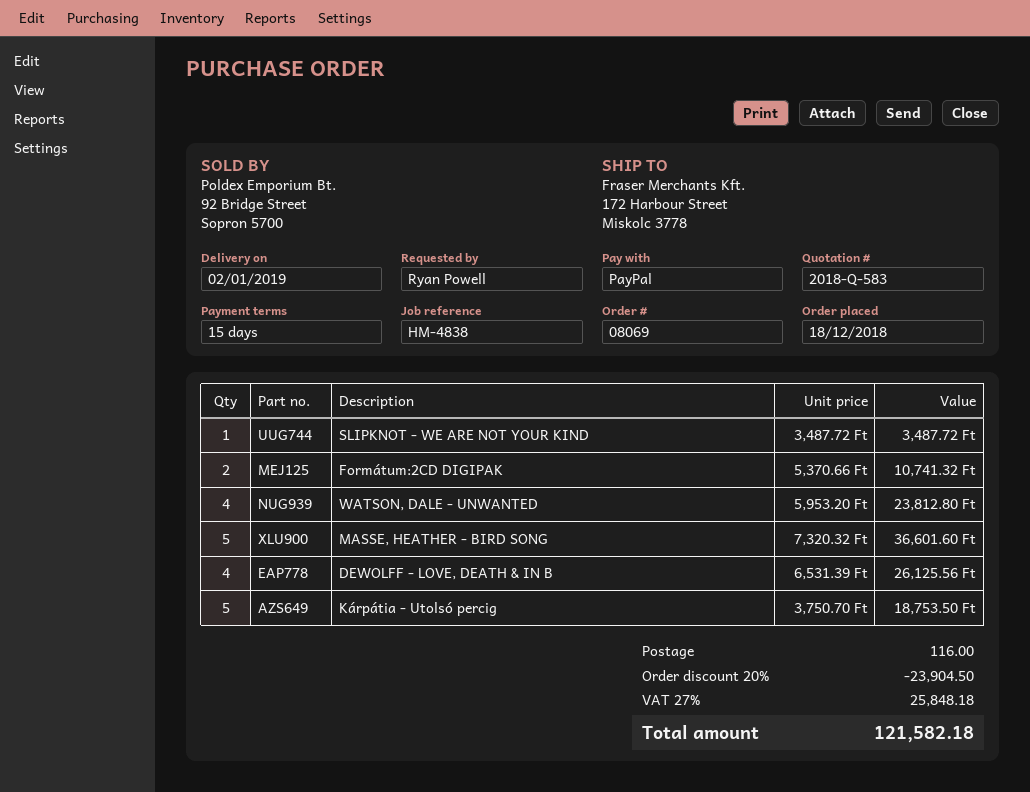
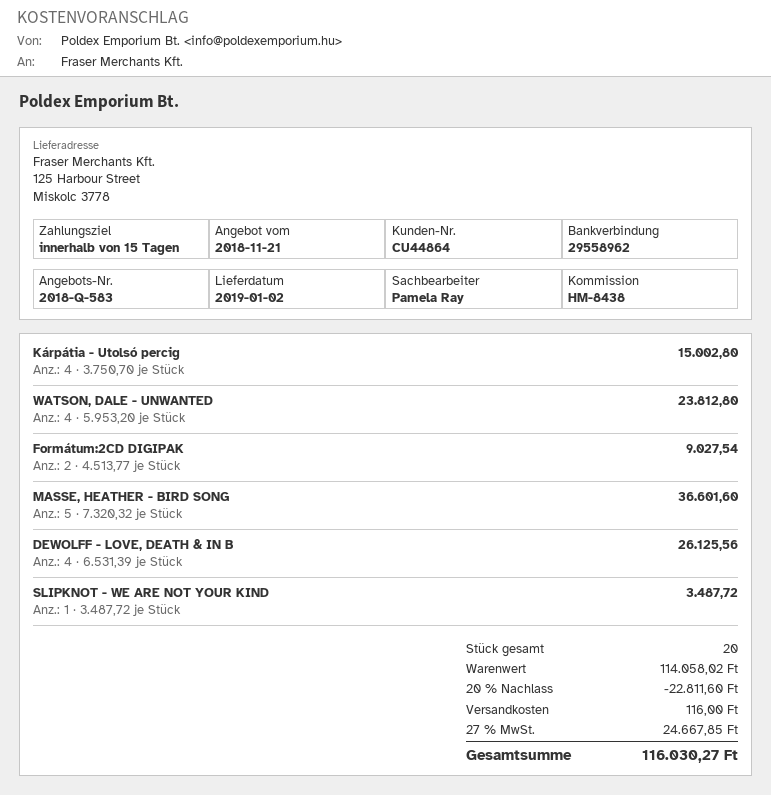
reference: HM-4838 -> HM-8438
ship to: 172 Harbour Street, Miskolc 3778 -> 125 Harbour Street, Miskolc 3778
Formátum:2CD DIGIPAK: 2 x 5370.66 = 10741.32 -> 2 x 4513.77 = 9027.54
Kárpátia - Utolsó percig: 5 x 3750.70 = 18753.50 -> 4 x 3750.70 = 15002.80
discount: 20% = 23904.50 -> 20% = 22811.60
tax: 27% = 25848.18 -> 27% = 24667.85
total: 121582.18 -> 116030.27

